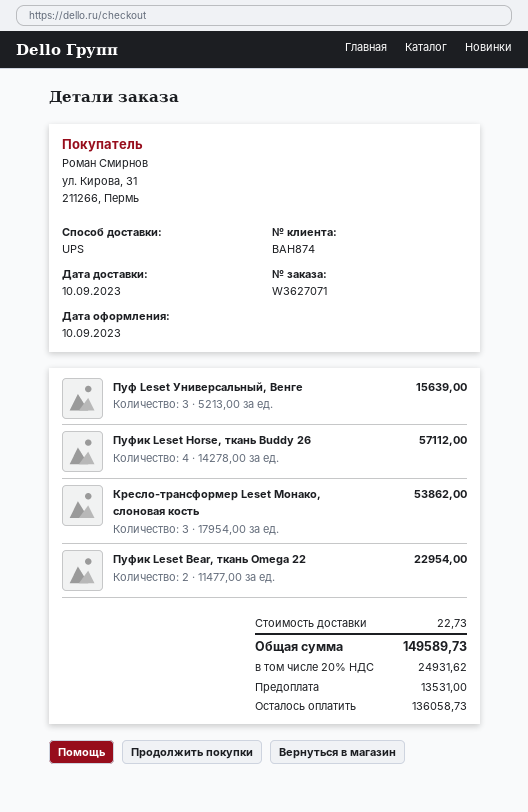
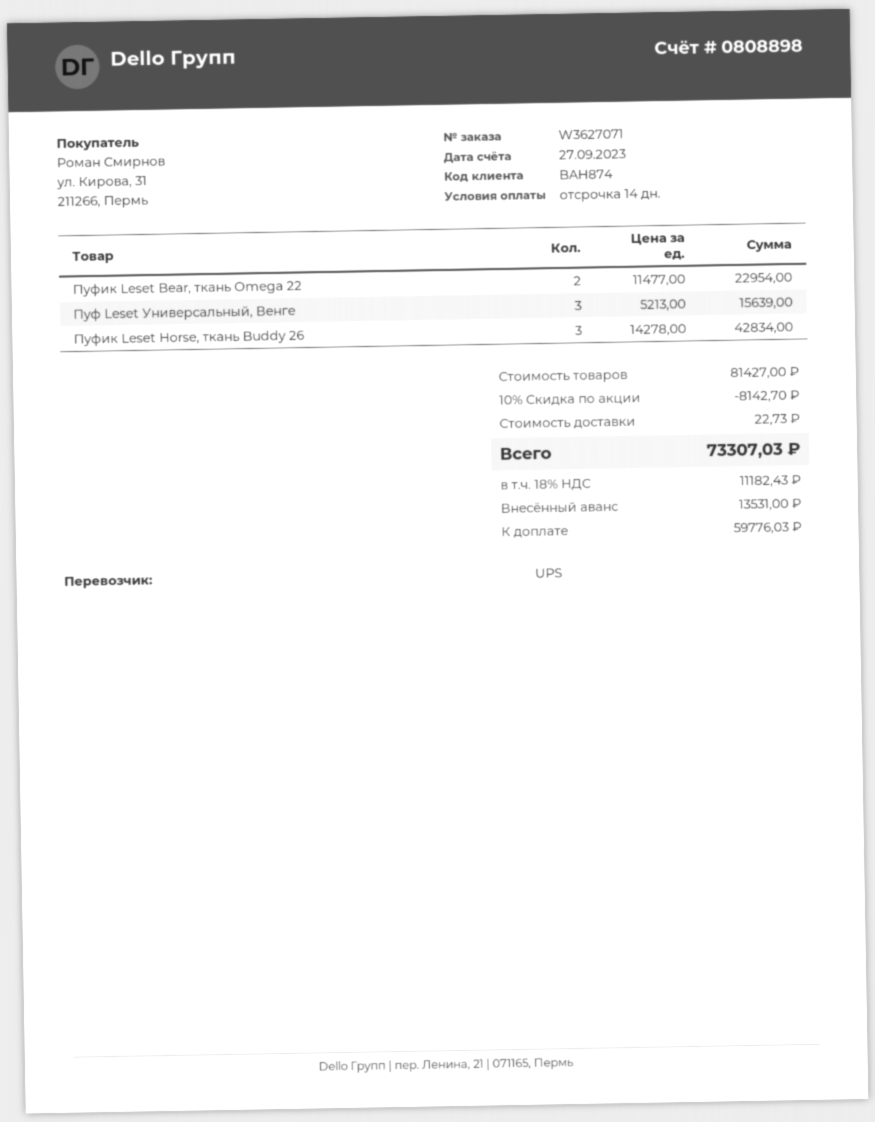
Пуфик Leset Horse, ткань Buddy 26: 4 x 14278.00 = 57112.00 -> 3 x 14278.00 = 42834.00
Кресло-трансформер Leset Монако, слоновая кость: 3 x 17954.00 = 53862.00 -> none
discount: none -> 10% = 8142.70
tax: 20% = 24931.62 -> 18% = 11182.43
total: 149589.73 -> 73307.03
balance: 136058.73 -> 59776.03

